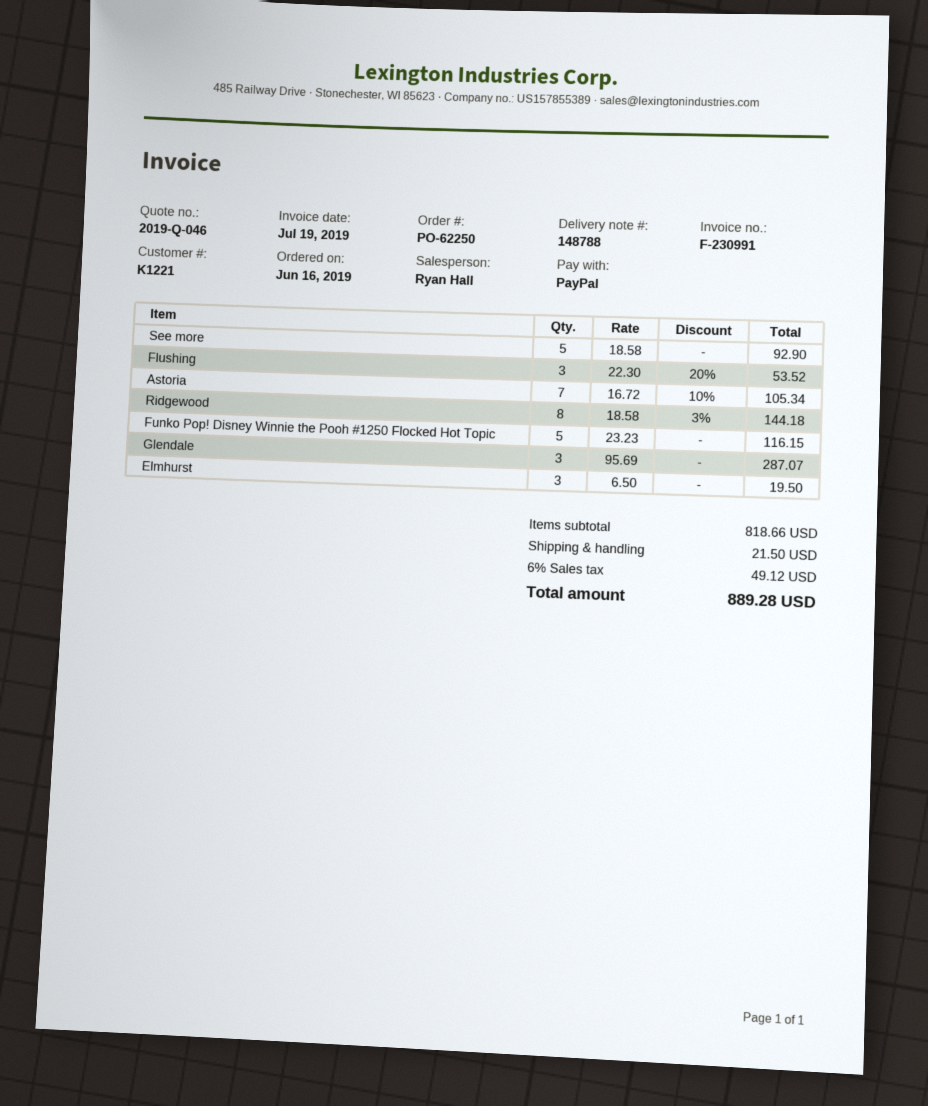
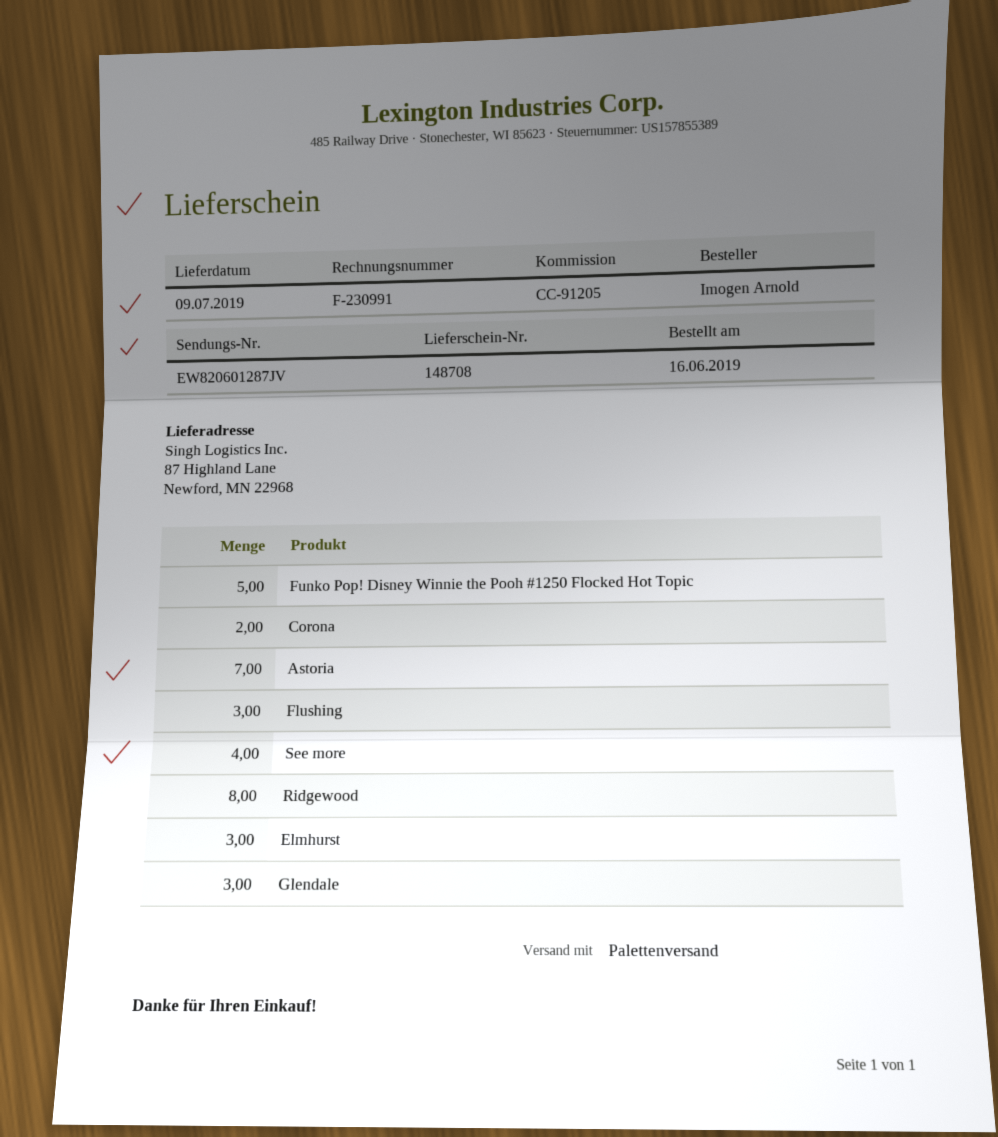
delivery note number: 148788 -> 148708
See more: 5 -> 4
Corona: none -> 2

